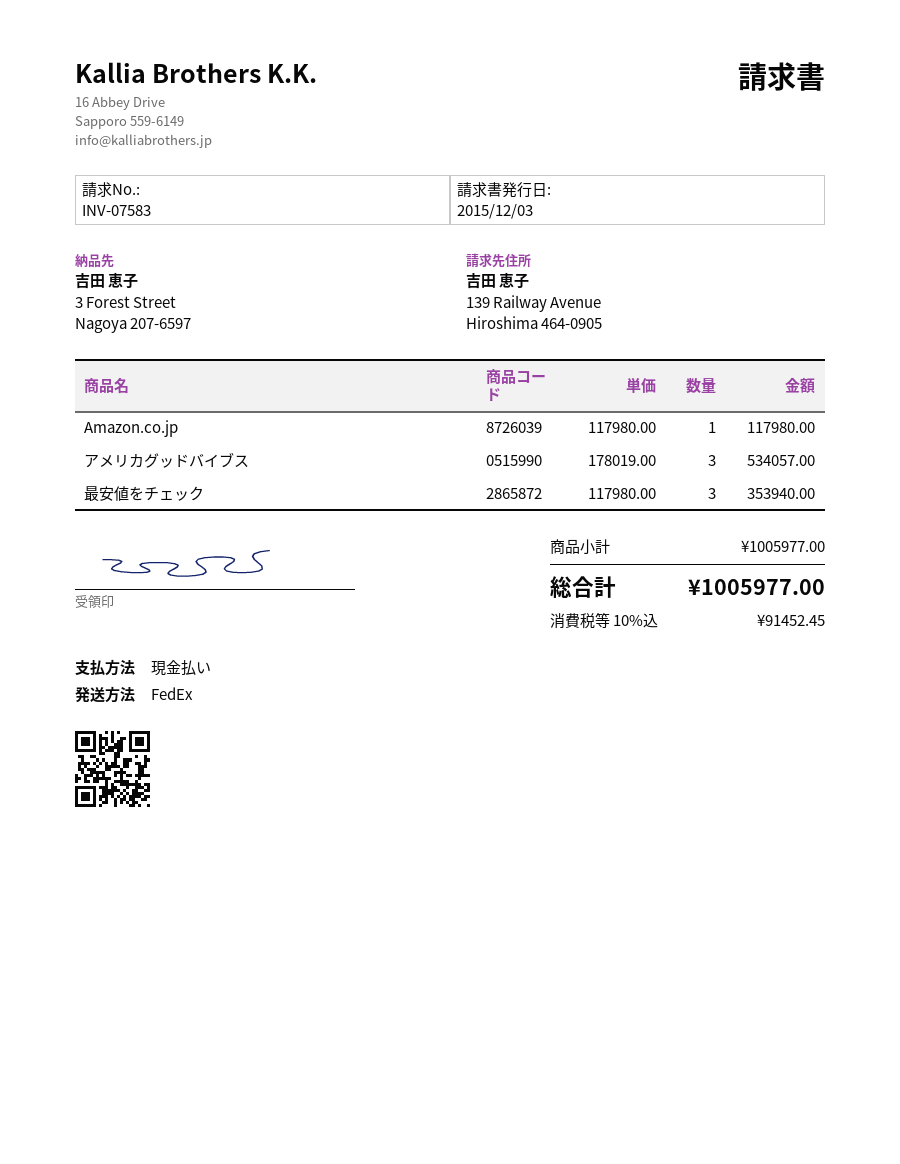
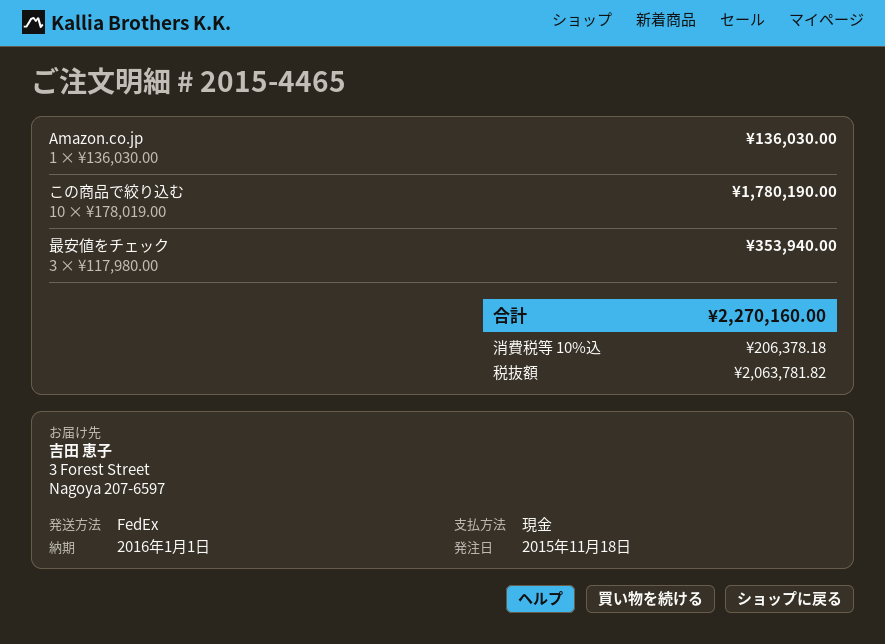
Amazon.co.jp: 1 x 117980.00 = 117980.00 -> 1 x 136030.00 = 136030.00
アメリカグッドバイブス: 3 x 178019.00 = 534057.00 -> none
この商品で絞り込む: none -> 10 x 178019.00 = 1780190.00
tax: 10% = 91452.45 -> 10% = 206378.18
total: 1005977.00 -> 2270160.00

